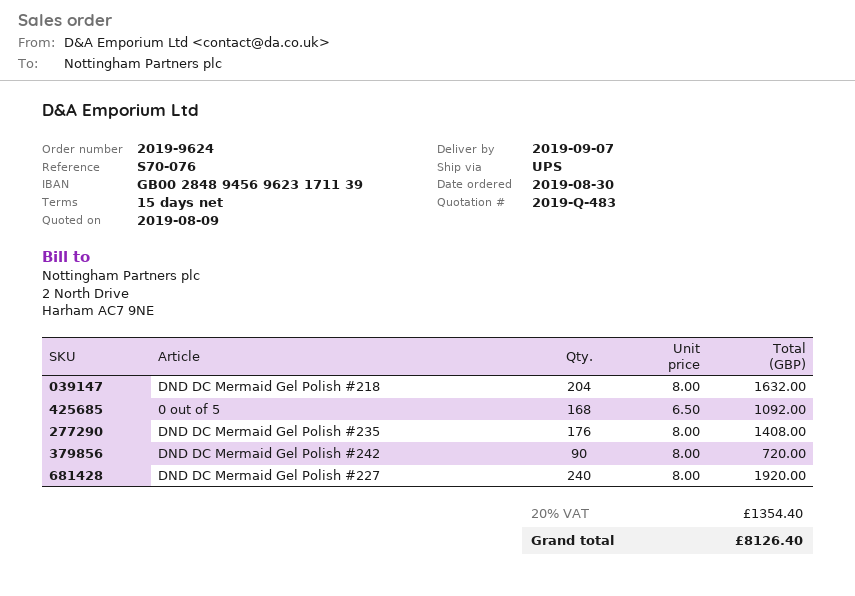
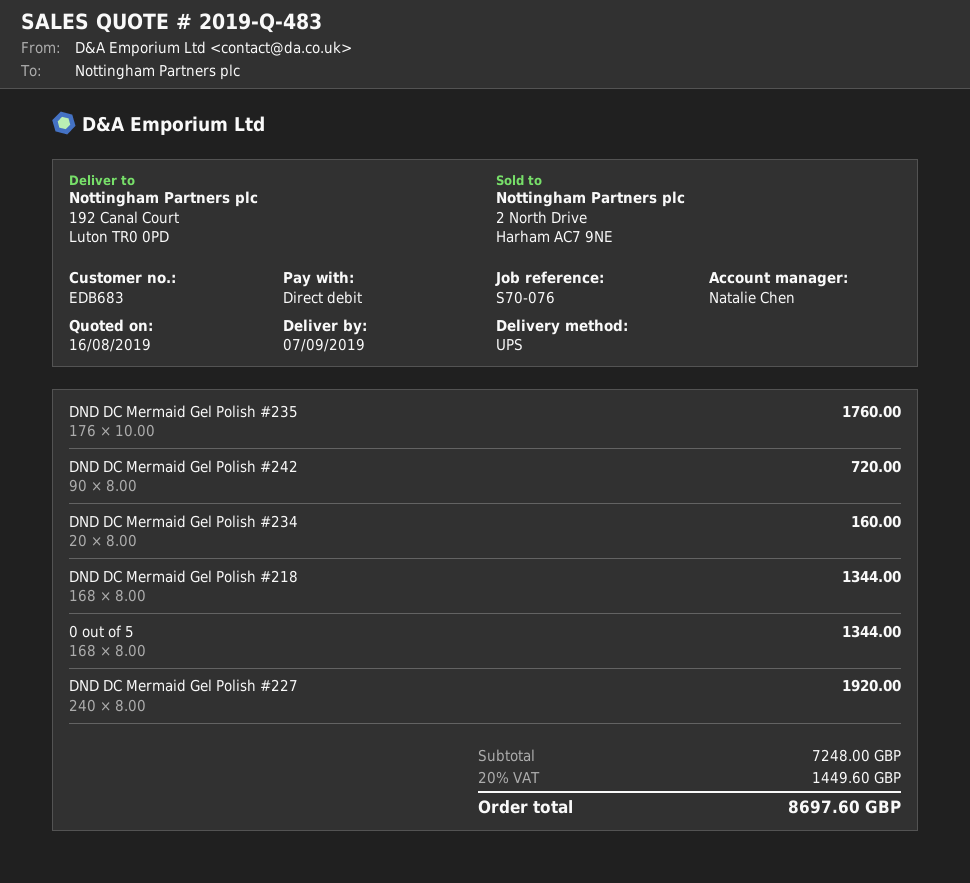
quote date: 2019-08-09 -> 2019-08-16
DND DC Mermaid Gel Polish #218: 204 x 8.00 = 1632.00 -> 168 x 8.00 = 1344.00
0 out of 5: 168 x 6.50 = 1092.00 -> 168 x 8.00 = 1344.00
DND DC Mermaid Gel Polish #235: 176 x 8.00 = 1408.00 -> 176 x 10.00 = 1760.00
DND DC Mermaid Gel Polish #234: none -> 20 x 8.00 = 160.00
tax: 20% = 1354.40 -> 20% = 1449.60
total: 8126.40 -> 8697.60

